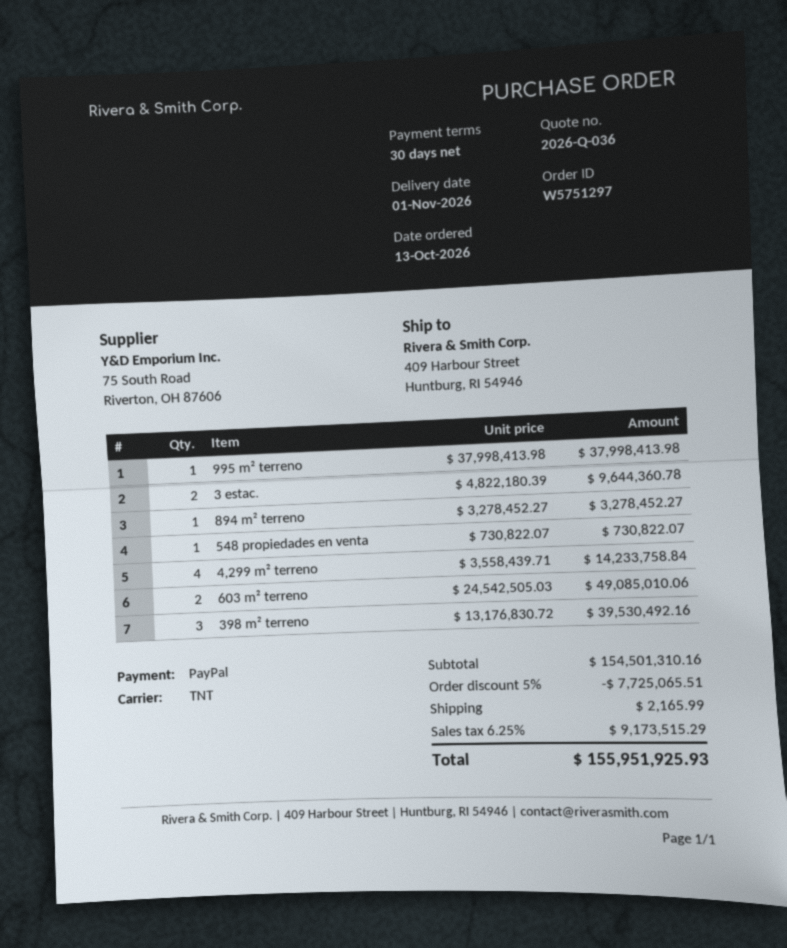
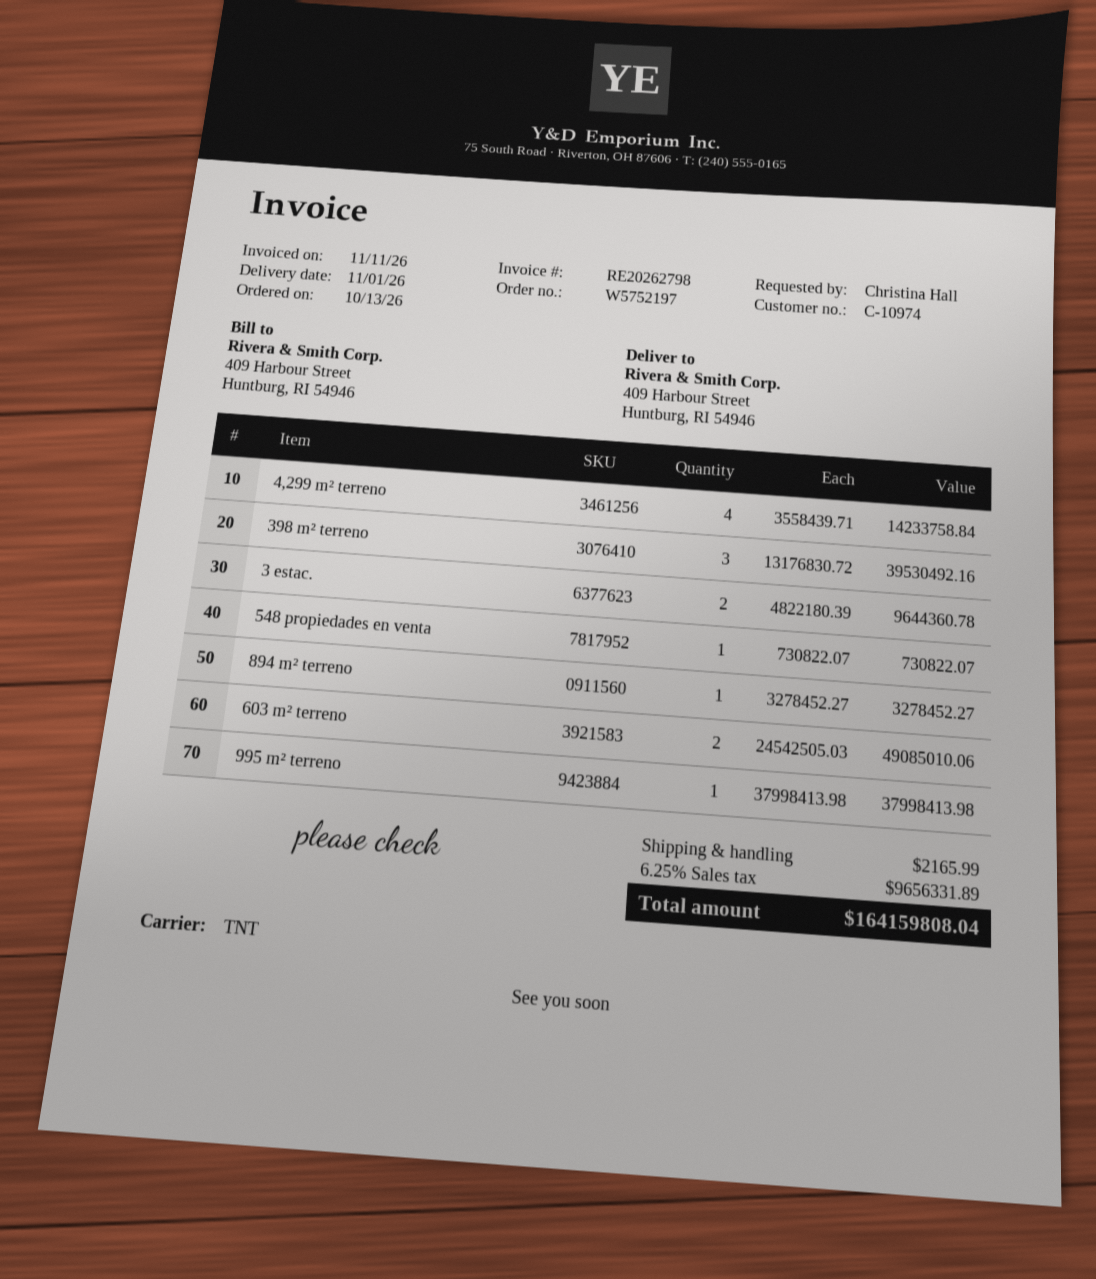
order number: W5751297 -> W5752197
discount: 5% = 7725065.51 -> none
tax: 6.25% = 9173515.29 -> 6.25% = 9656331.89
total: 155951925.93 -> 164159808.04

